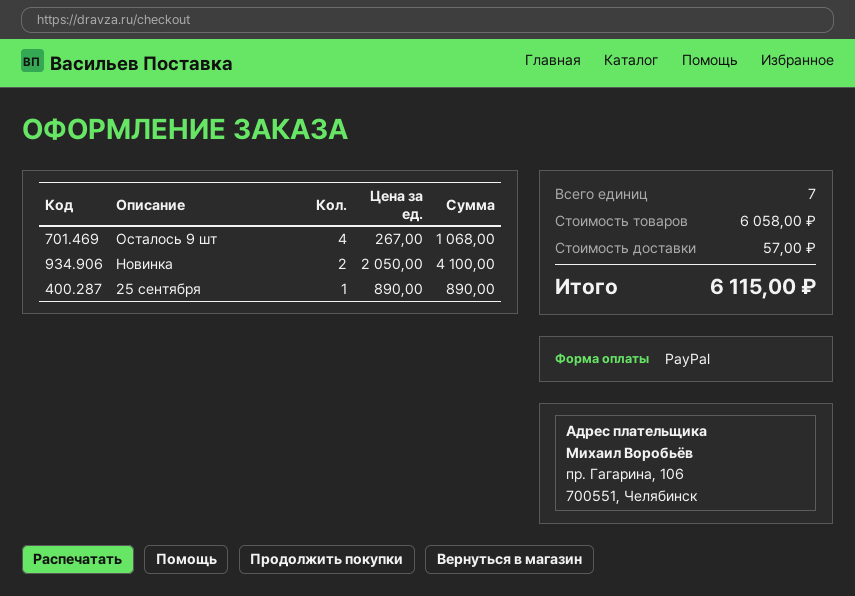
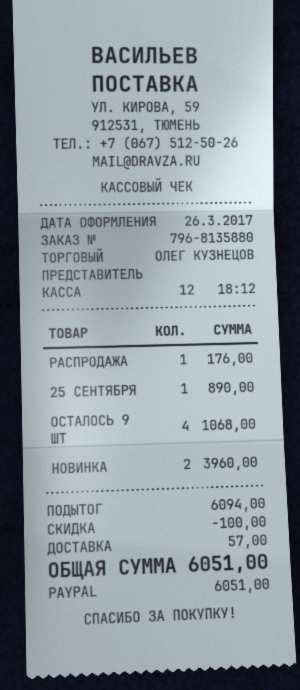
Новинка: 2 for 4100.00 -> 2 for 3960.00
РАСПРОДАЖА: none -> 1 for 176.00
subtotal: 6058.00 -> 6094.00
discount: none -> 100.00
total: 6115.00 -> 6051.00

